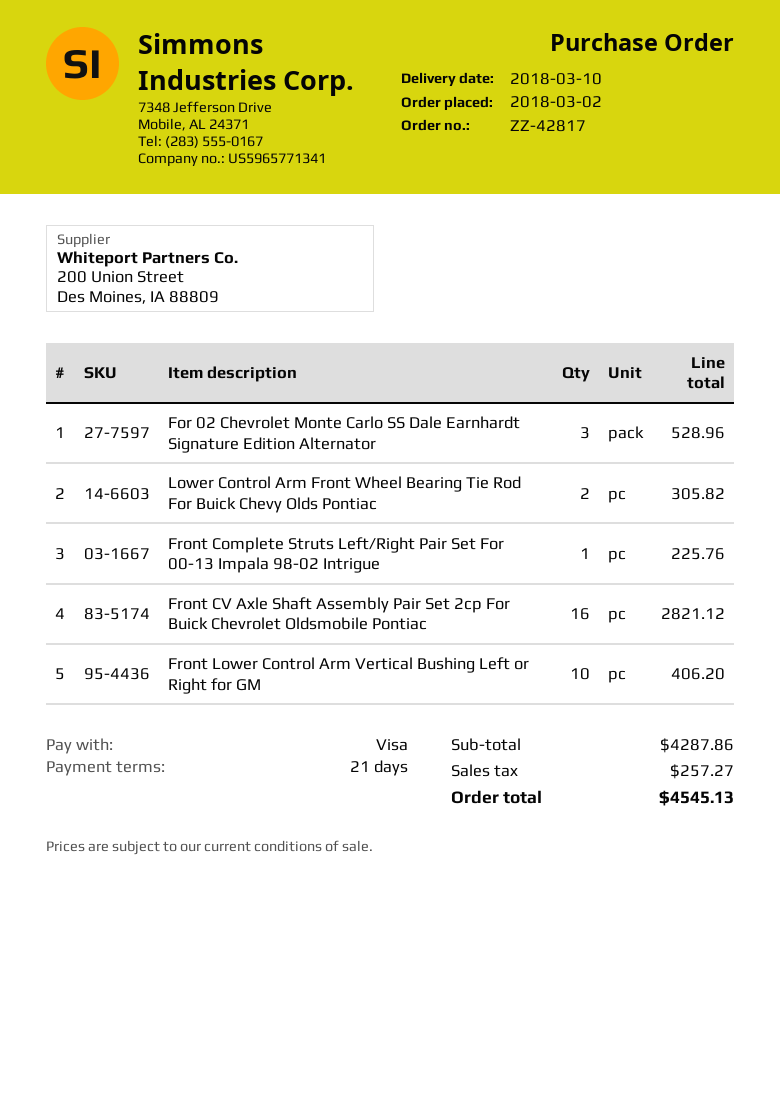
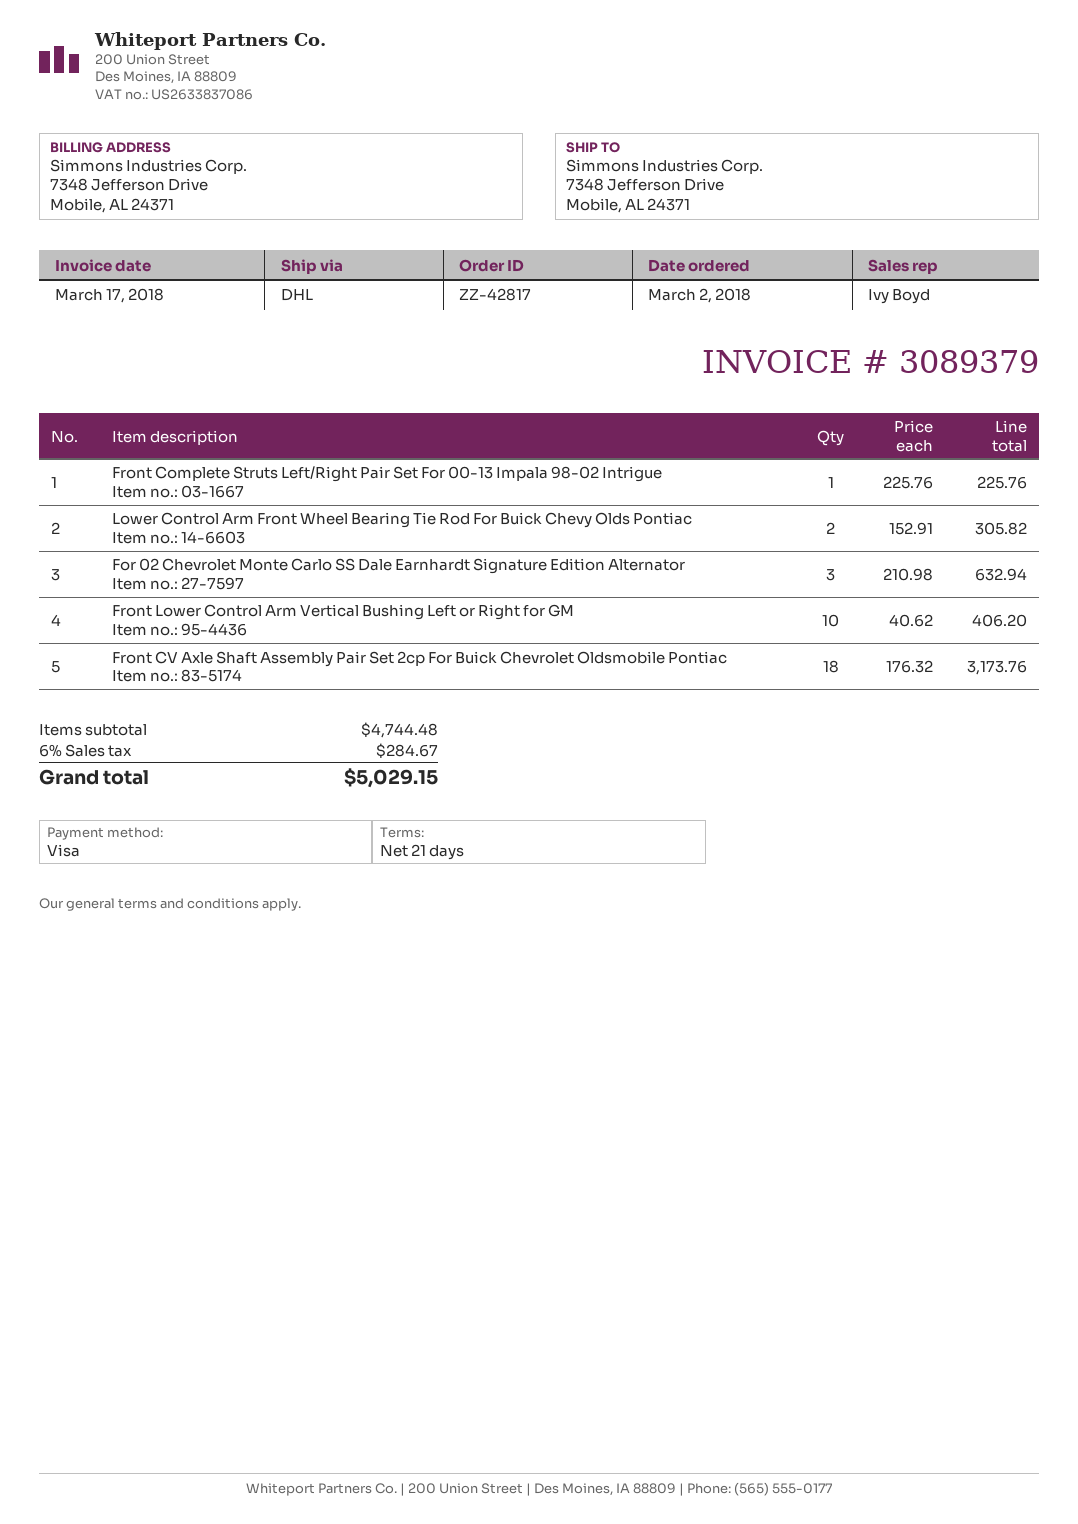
For 02 Chevrolet Monte Carlo SS Dale Earnhardt Signature Edition Alternator: 3 for 528.96 -> 3 for 632.94
Front CV Axle Shaft Assembly Pair Set 2cp For Buick Chevrolet Oldsmobile Pontiac: 16 for 2821.12 -> 18 for 3173.76
subtotal: 4287.86 -> 4744.48
tax: 257.27 -> 284.67
total: 4545.13 -> 5029.15

